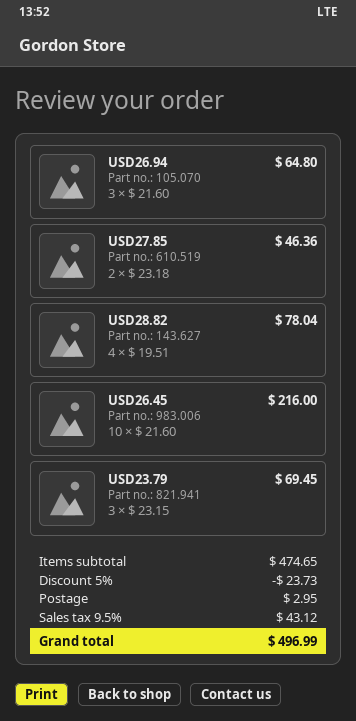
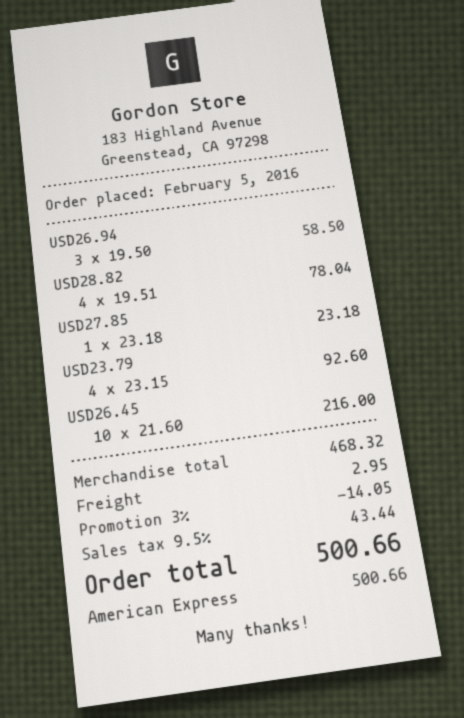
USD26.94: 3 x 21.60 = 64.80 -> 3 x 19.50 = 58.50
USD27.85: 2 x 23.18 = 46.36 -> 1 x 23.18 = 23.18
USD23.79: 3 x 23.15 = 69.45 -> 4 x 23.15 = 92.60
subtotal: 474.65 -> 468.32
discount: 5% = 23.73 -> 3% = 14.05
tax: 9.5% = 43.12 -> 9.5% = 43.44
total: 496.99 -> 500.66

